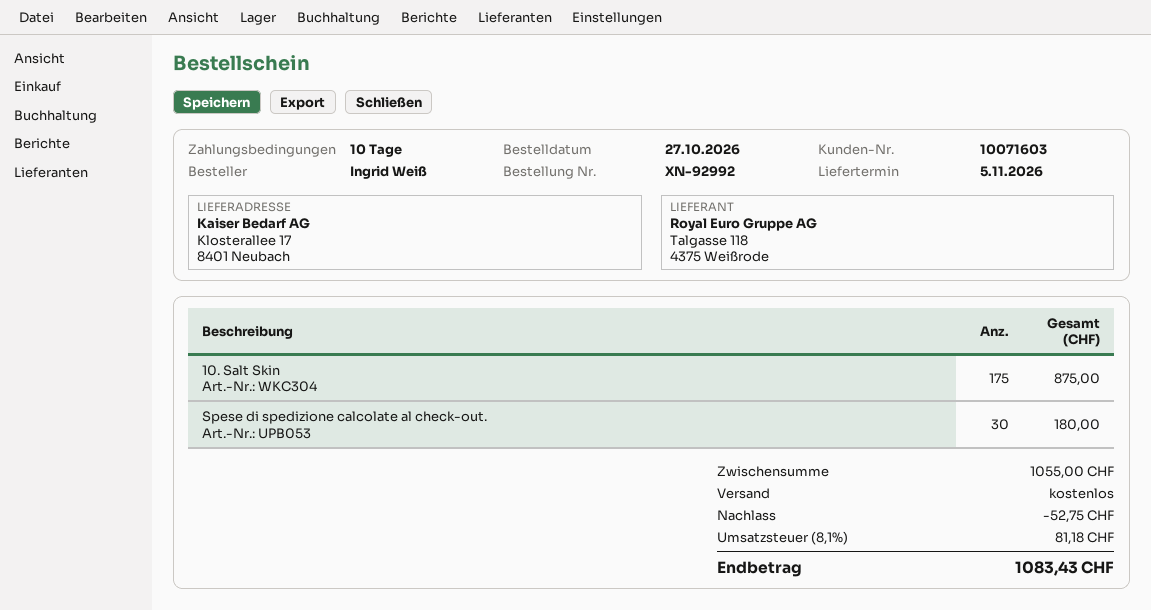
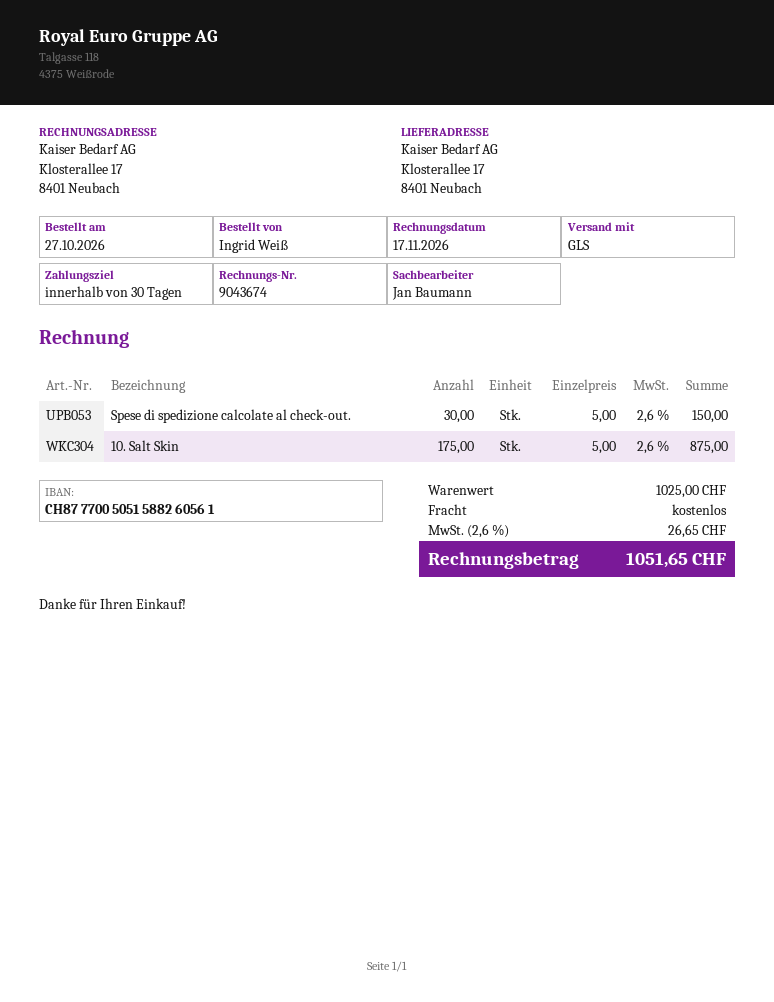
payment terms: 10 days -> 30 days
Spese di spedizione calcolate al check-out.: 30 for 180.00 -> 30 for 150.00
subtotal: 1055.00 -> 1025.00
discount: 52.75 -> none
tax: 8.1% = 81.18 -> 2.6% = 26.65
total: 1083.43 -> 1051.65

